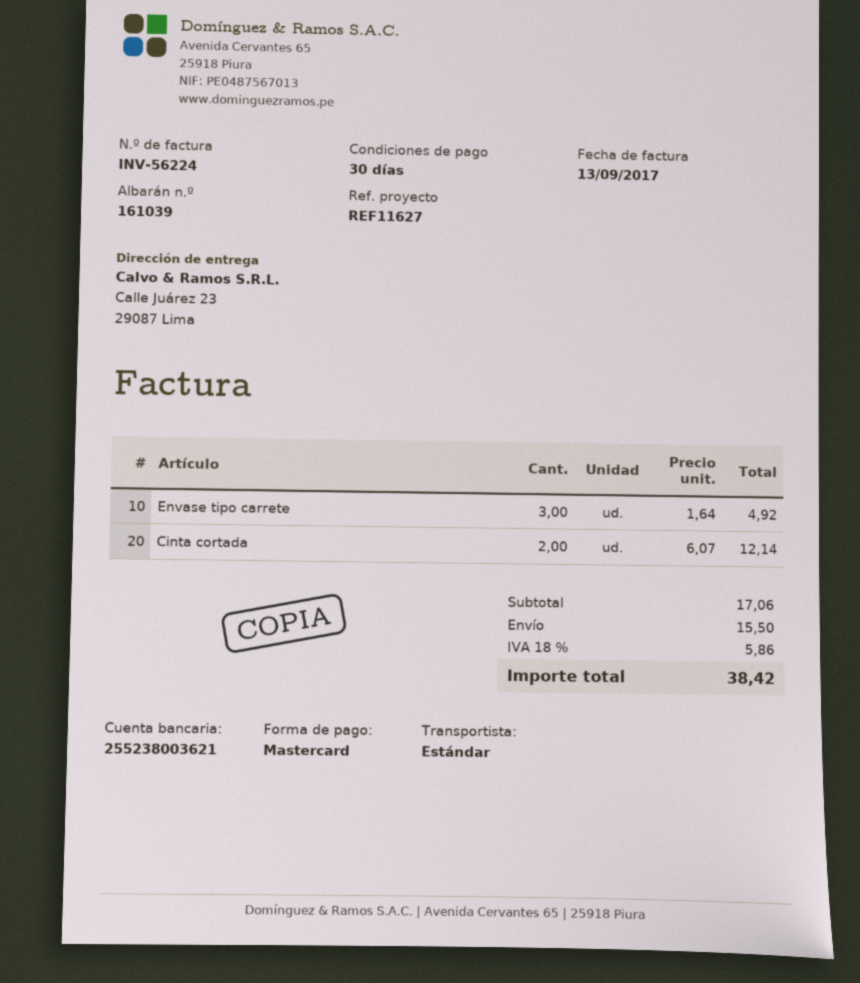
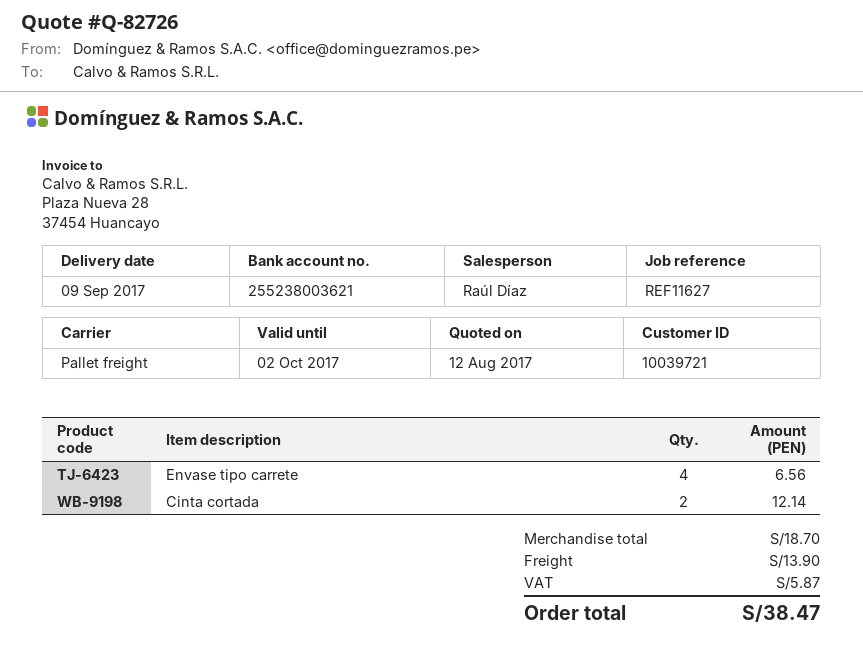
shipping method: standard -> pallet freight
Envase tipo carrete: 3 for 4.92 -> 4 for 6.56
subtotal: 17.06 -> 18.70
shipping: 15.50 -> 13.90
tax: 5.86 -> 5.87
total: 38.42 -> 38.47

